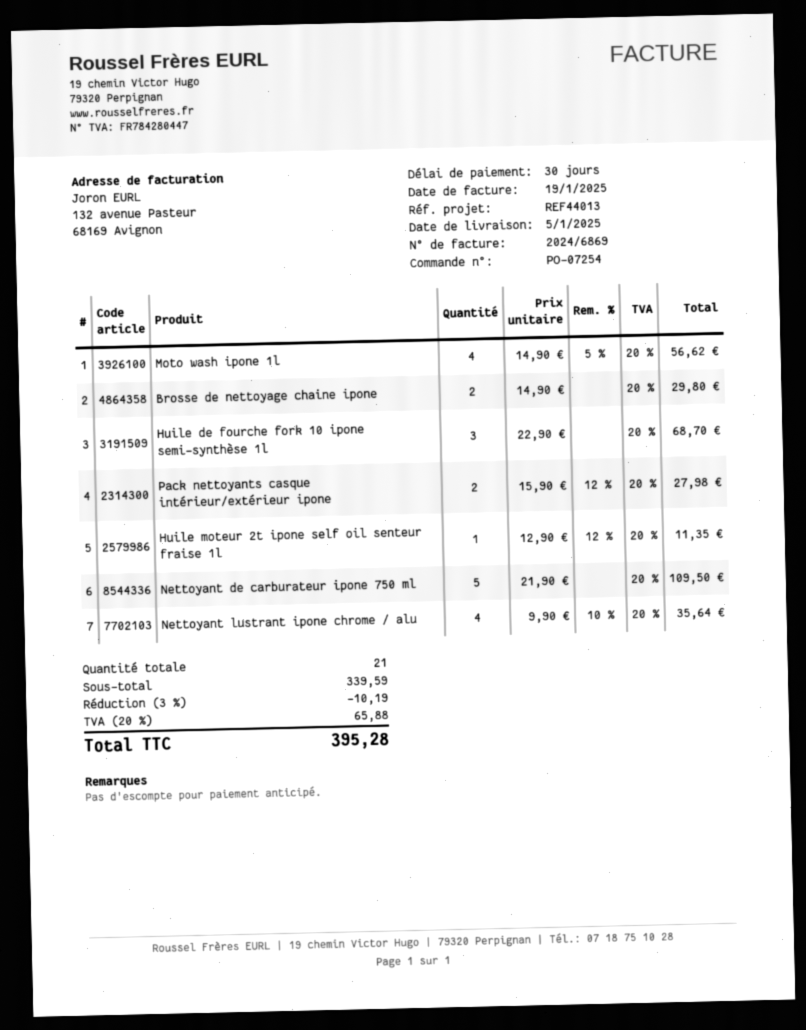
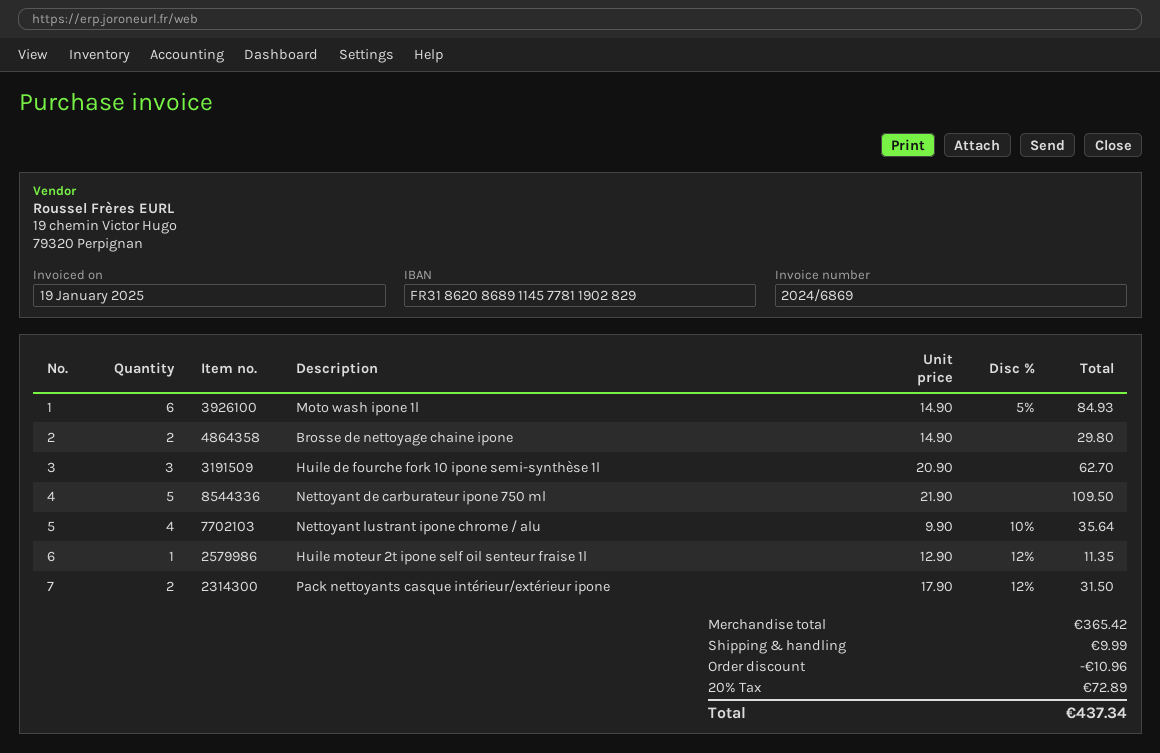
Moto wash ipone 1l: 4 x 14.90 - 5% = 56.62 -> 6 x 14.90 - 5% = 84.93
Huile de fourche fork 10 ipone semi-synthèse 1l: 3 x 22.90 = 68.70 -> 3 x 20.90 = 62.70
Pack nettoyants casque intérieur/extérieur ipone: 2 x 15.90 - 12% = 27.98 -> 2 x 17.90 - 12% = 31.50
subtotal: 339.59 -> 365.42
discount: 10.19 -> 10.96
shipping: none -> 9.99
tax: 20% = 65.88 -> 20% = 72.89
total: 395.28 -> 437.34

